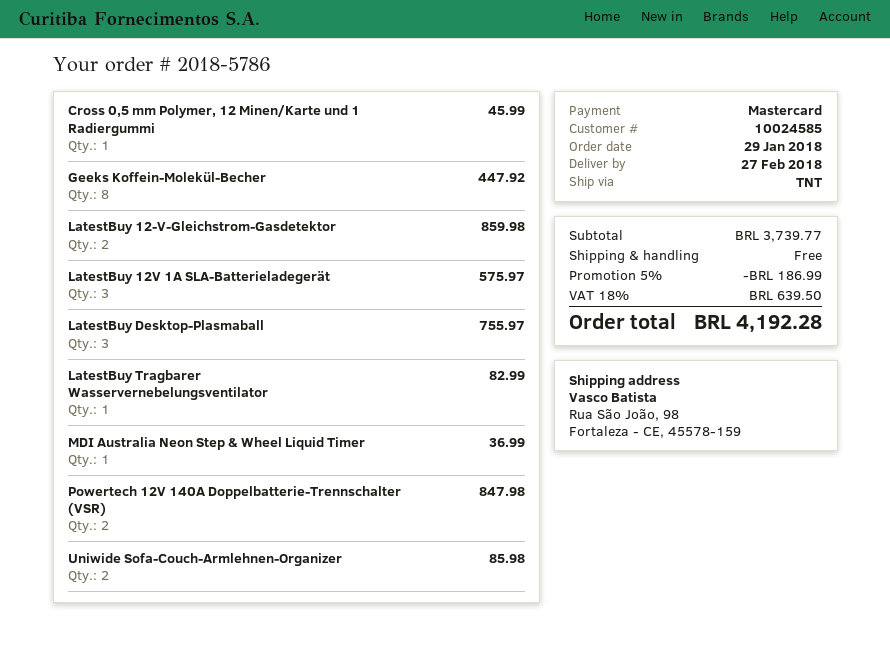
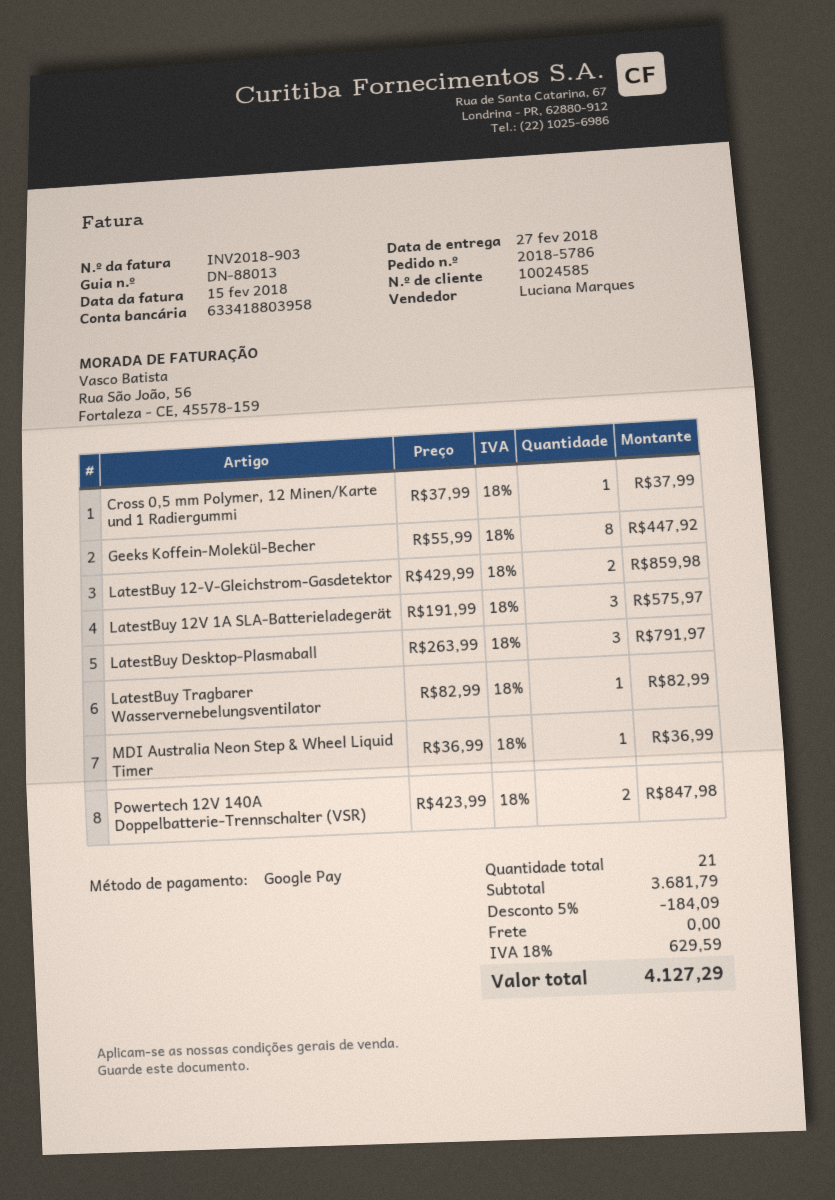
payment method: Mastercard -> Google Pay
Cross 0,5 mm Polymer, 12 Minen/Karte und 1 Radiergummi: 1 for 45.99 -> 1 for 37.99
LatestBuy Desktop-Plasmaball: 3 for 755.97 -> 3 for 791.97
Uniwide Sofa-Couch-Armlehnen-Organizer: 2 for 85.98 -> none
subtotal: 3739.77 -> 3681.79
discount: 5% = 186.99 -> 5% = 184.09
tax: 18% = 639.50 -> 18% = 629.59
total: 4192.28 -> 4127.29

